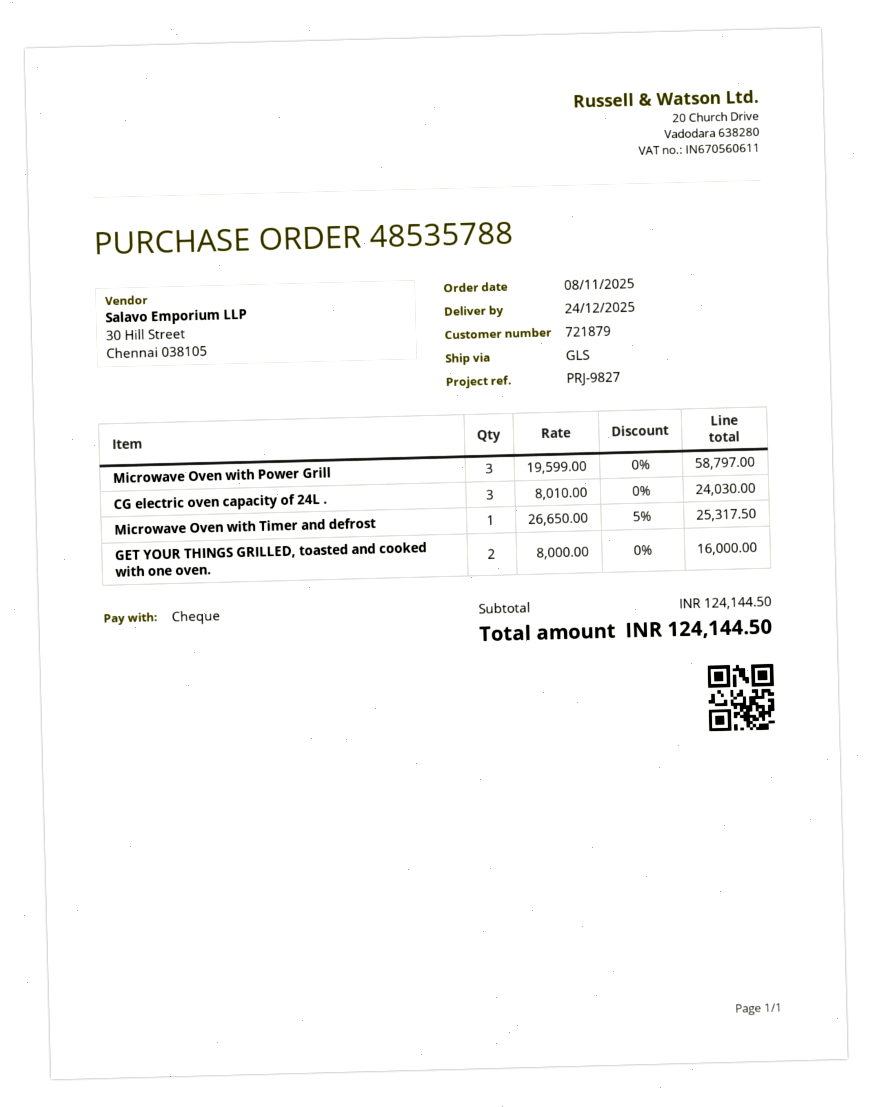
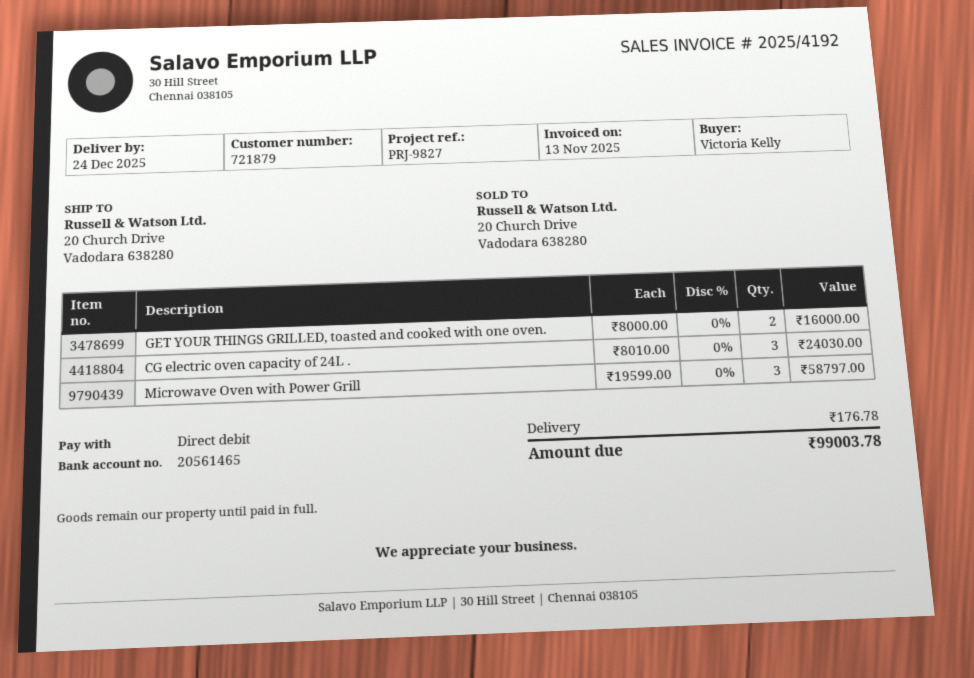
payment method: cheque -> direct debit
Microwave Oven with Timer and defrost: 1 x 26650.00 - 5% = 25317.50 -> none
shipping: none -> 176.78
total: 124144.50 -> 99003.78

